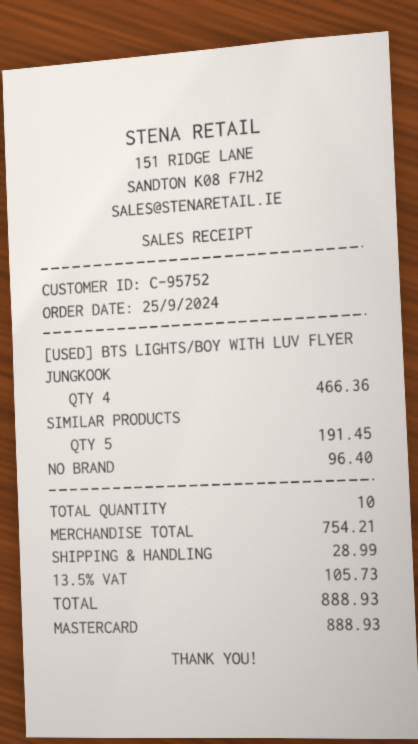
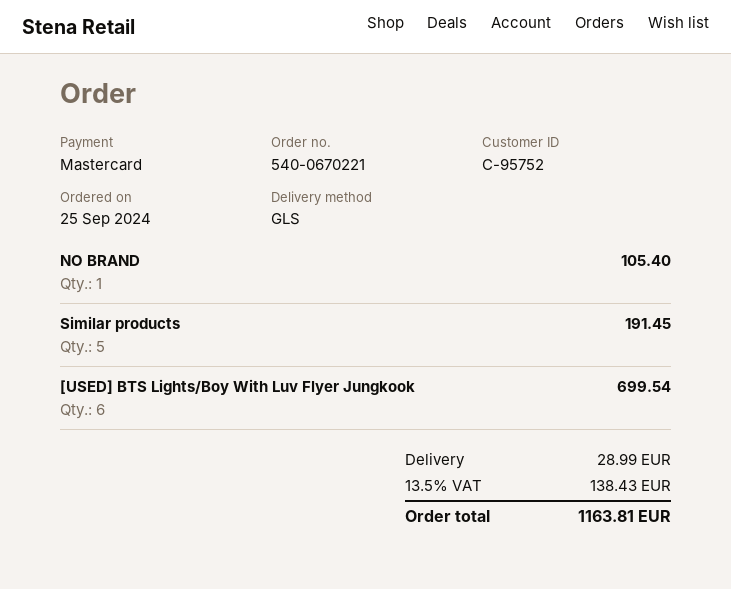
[USED] BTS LIGHTS/BOY WITH LUV FLYER JUNGKOOK: 4 for 466.36 -> 6 for 699.54
NO BRAND: 1 for 96.40 -> 1 for 105.40
tax: 13.5% = 105.73 -> 13.5% = 138.43
total: 888.93 -> 1163.81

